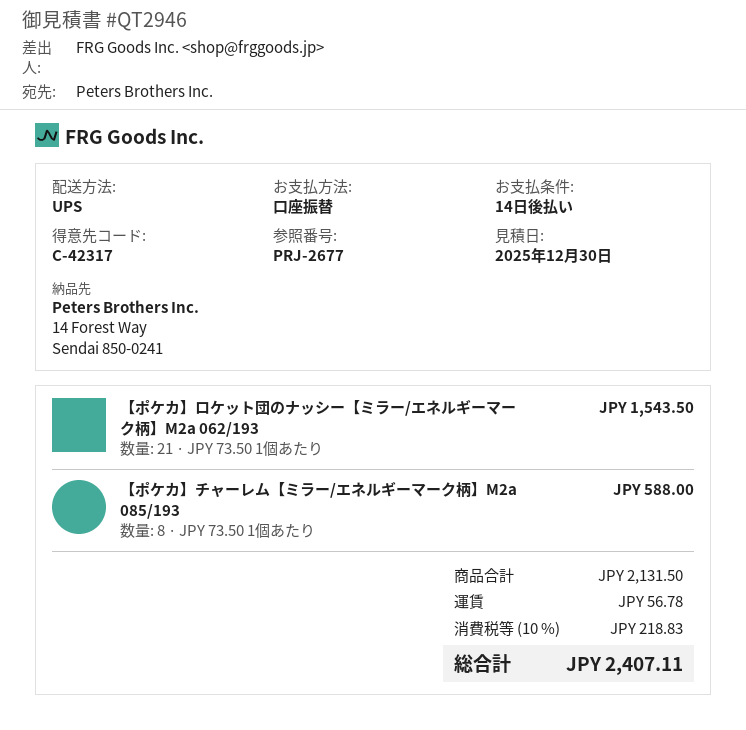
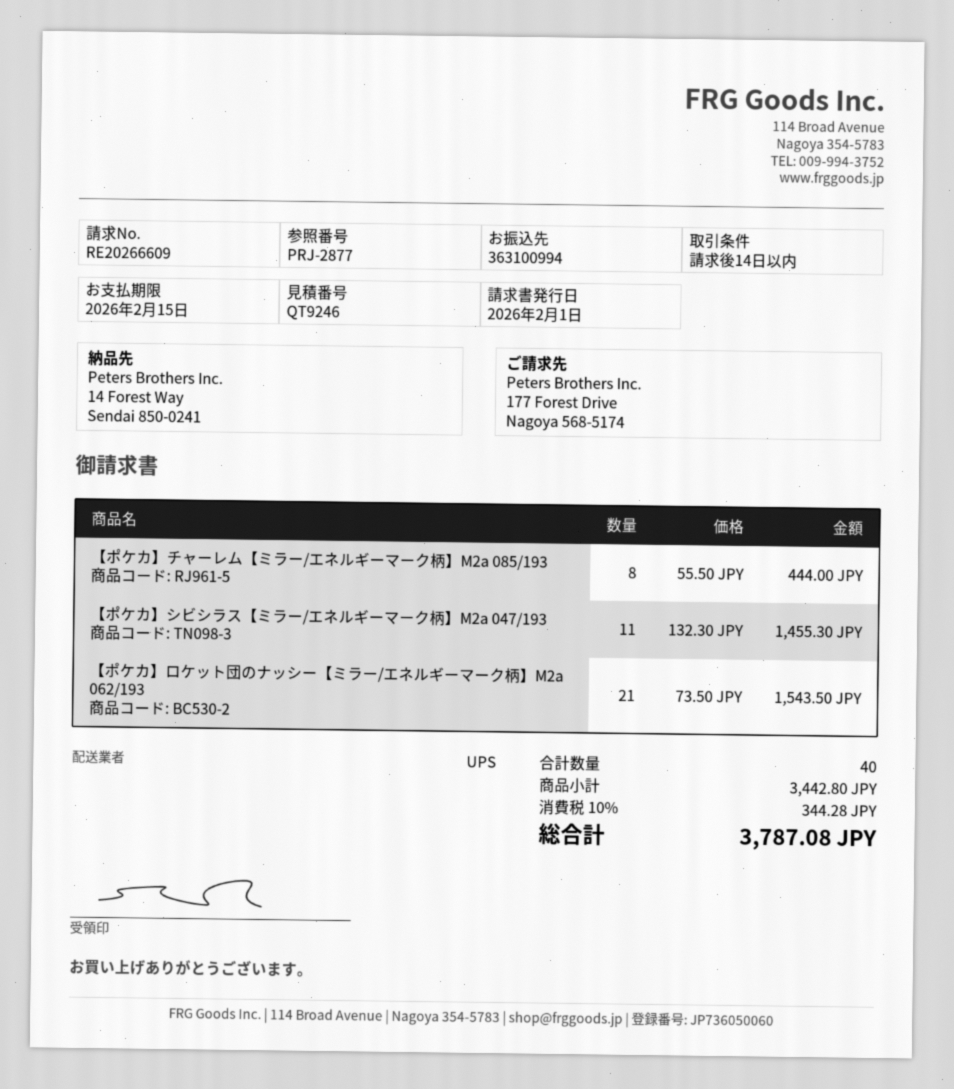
quote number: QT2946 -> QT9246
reference: PRJ-2677 -> PRJ-2877
【ポケカ】チャーレム【ミラー/エネルギーマーク柄】M2a 085/193: 8 x 73.50 = 588.00 -> 8 x 55.50 = 444.00
【ポケカ】シビシラス【ミラー/エネルギーマーク柄】M2a 047/193: none -> 11 x 132.30 = 1455.30
subtotal: 2131.50 -> 3442.80
shipping: 56.78 -> none
tax: 10% = 218.83 -> 10% = 344.28
total: 2407.11 -> 3787.08

